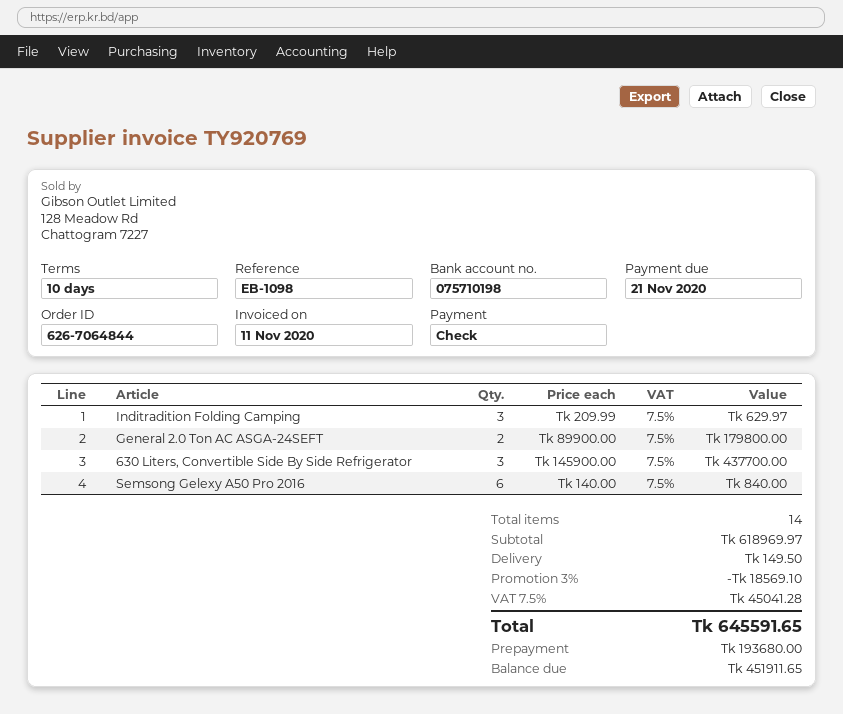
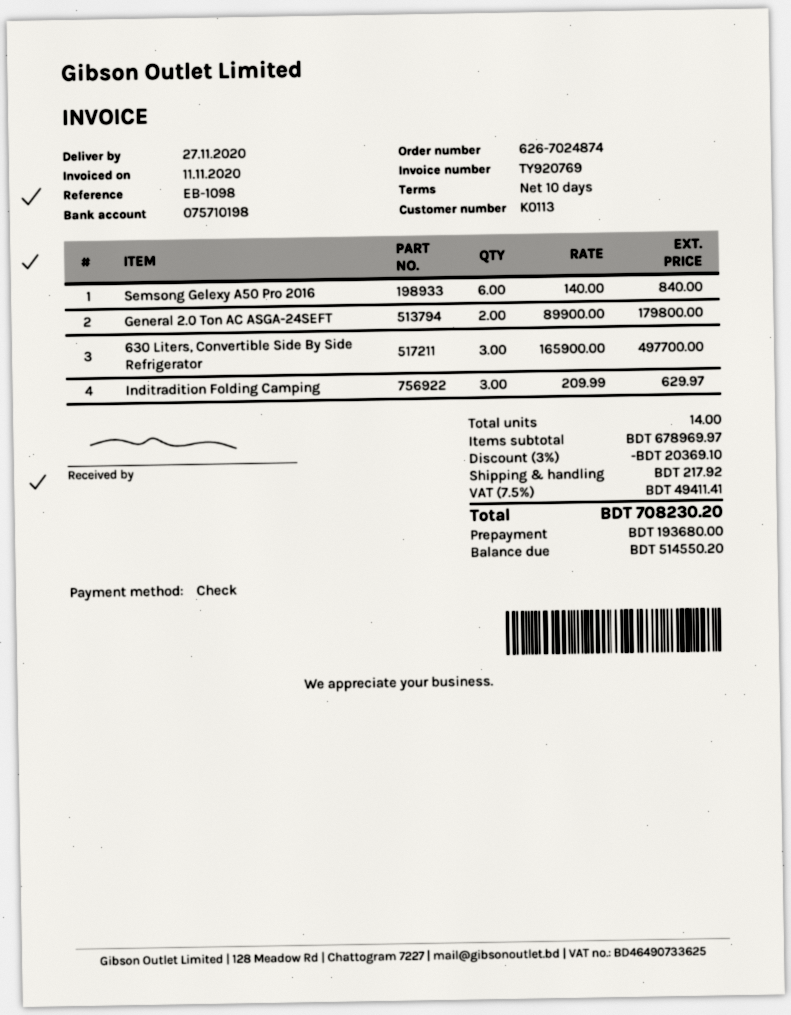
order number: 626-7064844 -> 626-7024874
630 Liters, Convertible Side By Side Refrigerator: 3 x 145900.00 = 437700.00 -> 3 x 165900.00 = 497700.00
subtotal: 618969.97 -> 678969.97
discount: 3% = 18569.10 -> 3% = 20369.10
shipping: 149.50 -> 217.92
tax: 7.5% = 45041.28 -> 7.5% = 49411.41
total: 645591.65 -> 708230.20
balance: 451911.65 -> 514550.20

